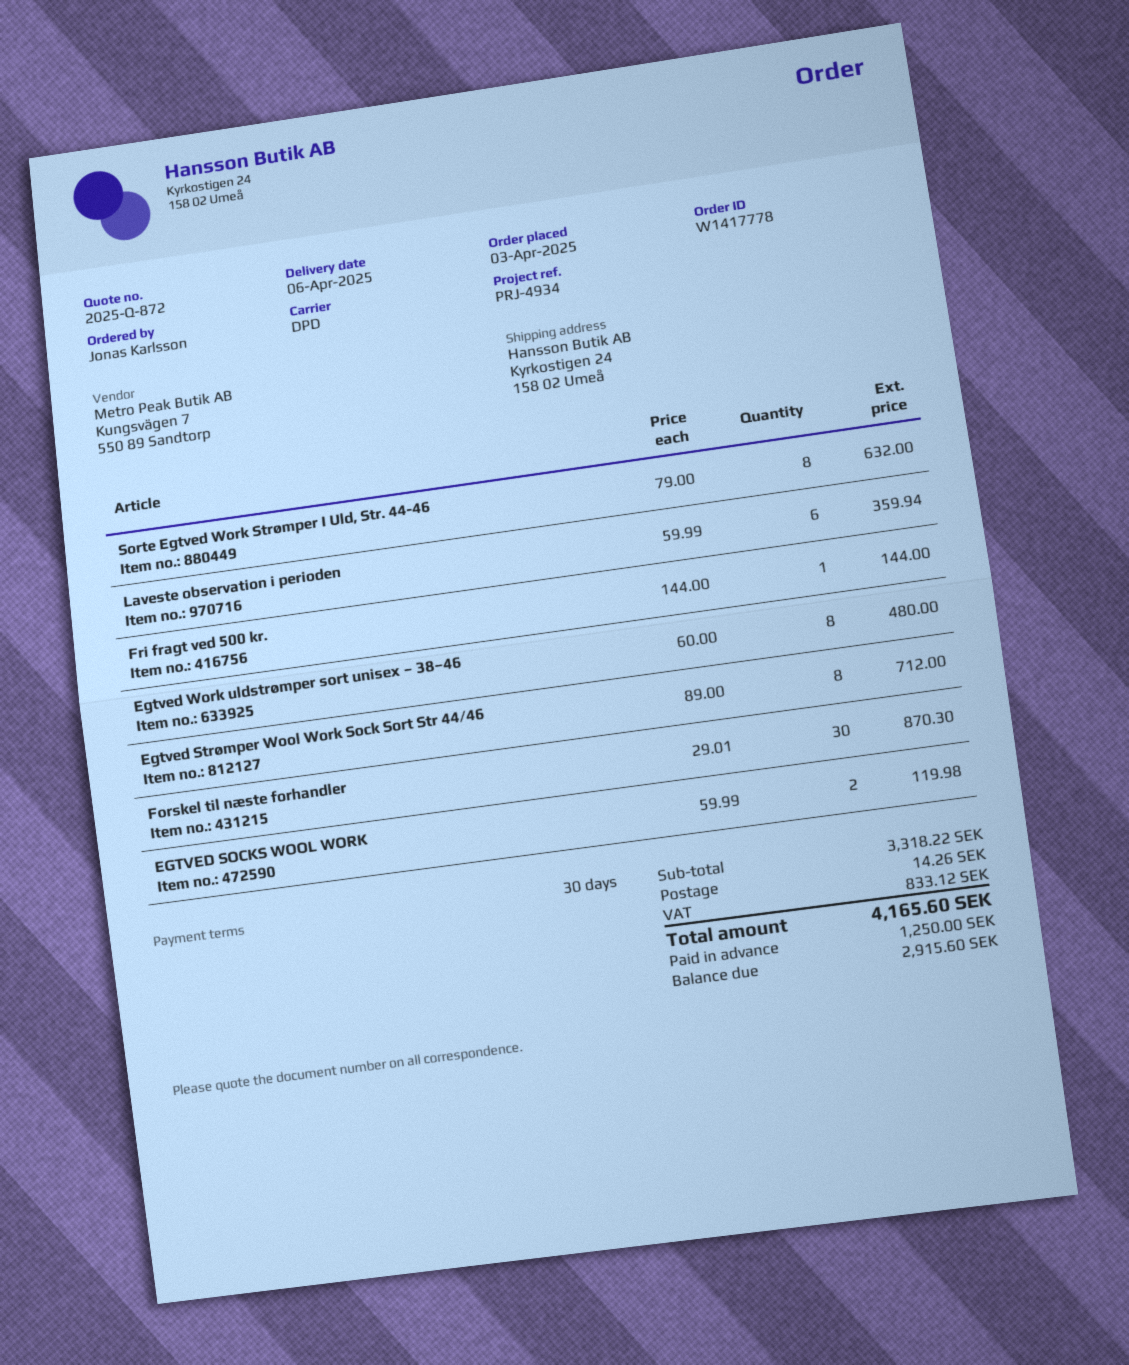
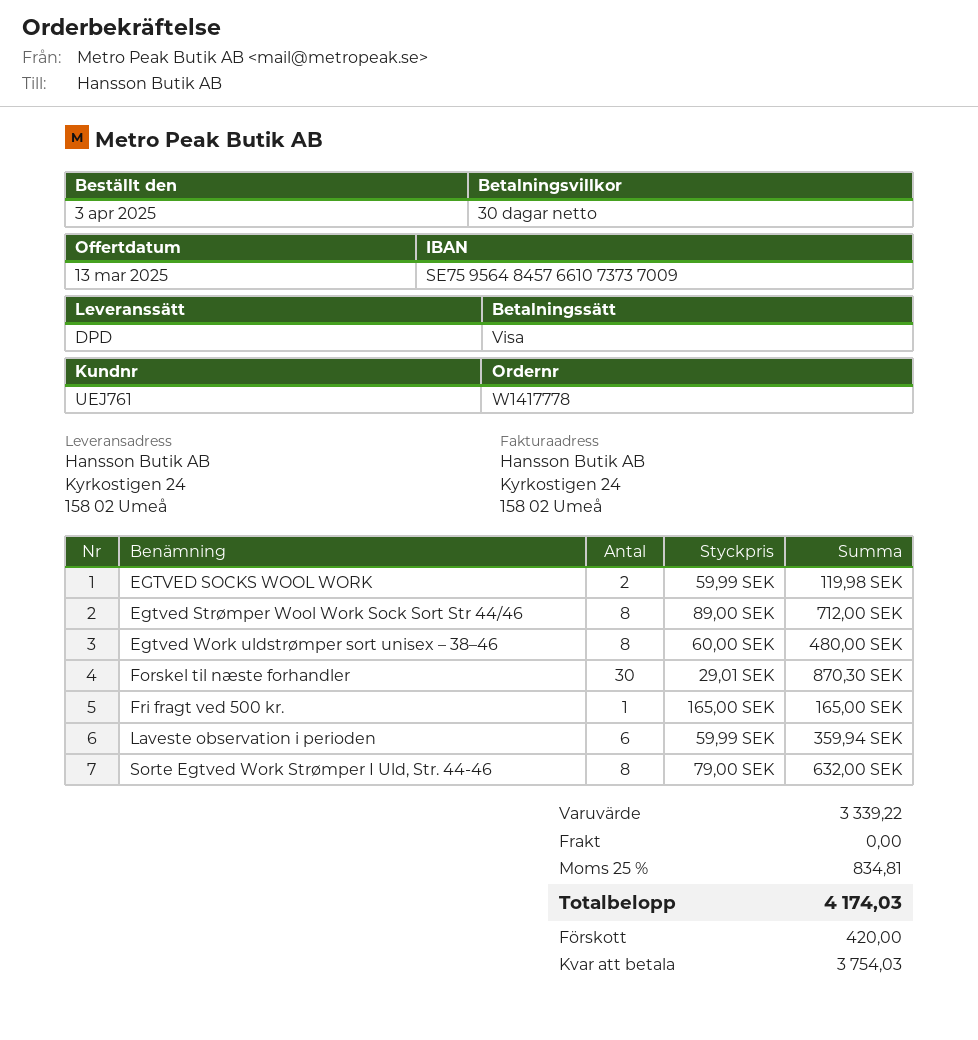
Fri fragt ved 500 kr.: 1 x 144.00 = 144.00 -> 1 x 165.00 = 165.00
subtotal: 3318.22 -> 3339.22
shipping: 14.26 -> 0.00
tax: 833.12 -> 834.81
total: 4165.60 -> 4174.03
deposit: 1250.00 -> 420.00
balance: 2915.60 -> 3754.03

